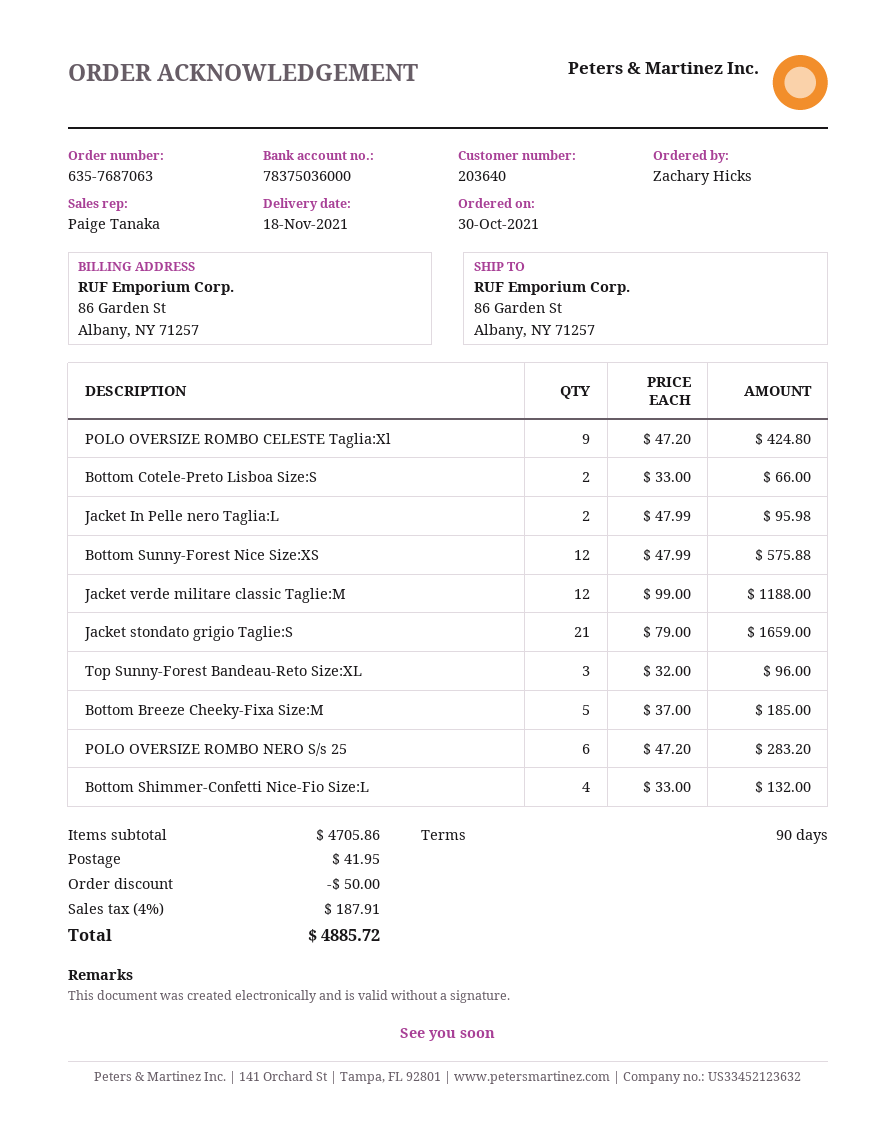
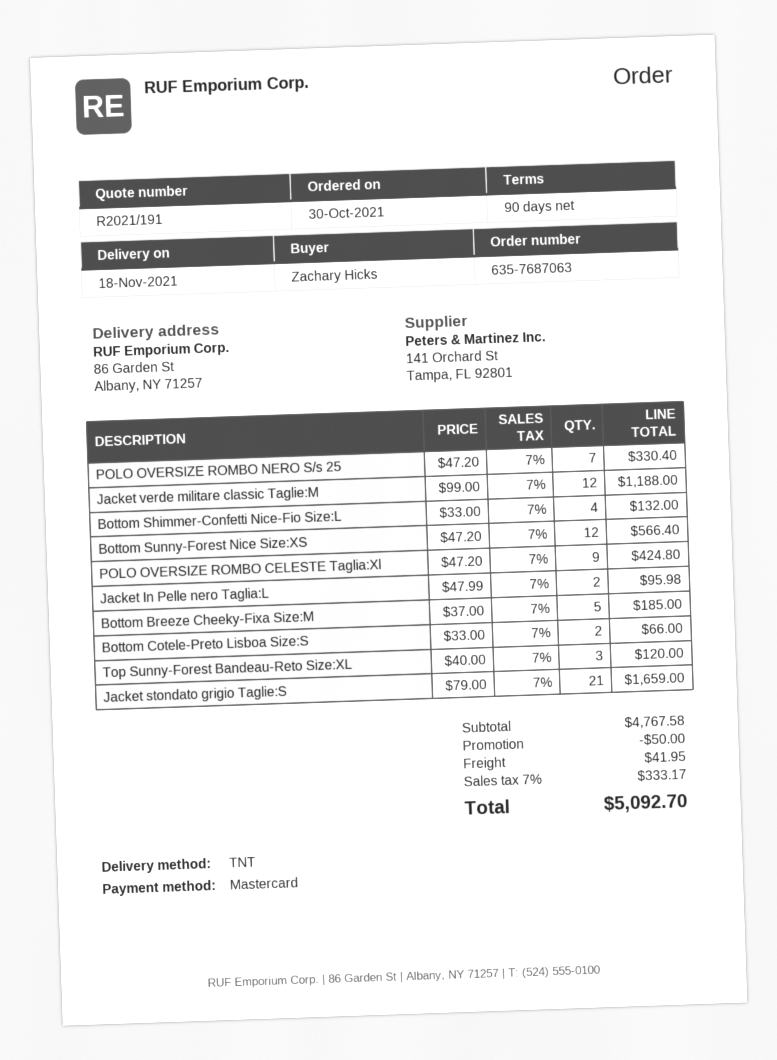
Bottom Sunny-Forest Nice Size:XS: 12 x 47.99 = 575.88 -> 12 x 47.20 = 566.40
Top Sunny-Forest Bandeau-Reto Size:XL: 3 x 32.00 = 96.00 -> 3 x 40.00 = 120.00
POLO OVERSIZE ROMBO NERO S/s 25: 6 x 47.20 = 283.20 -> 7 x 47.20 = 330.40
subtotal: 4705.86 -> 4767.58
tax: 4% = 187.91 -> 7% = 333.17
total: 4885.72 -> 5092.70

